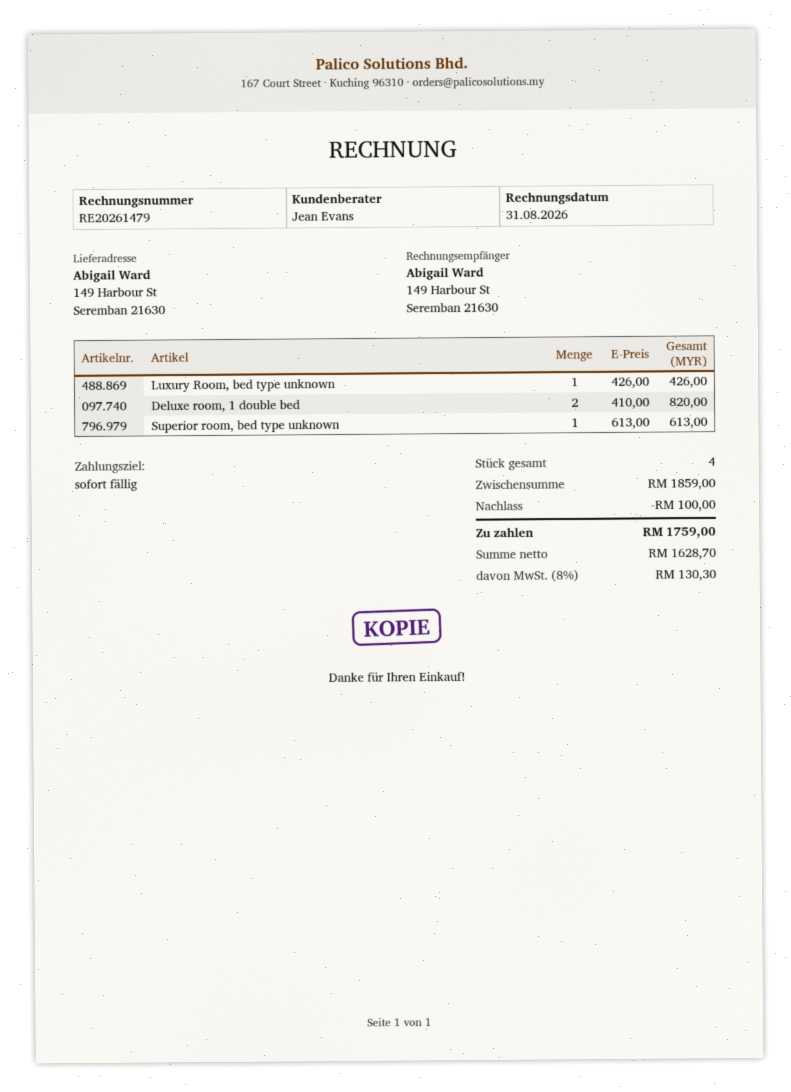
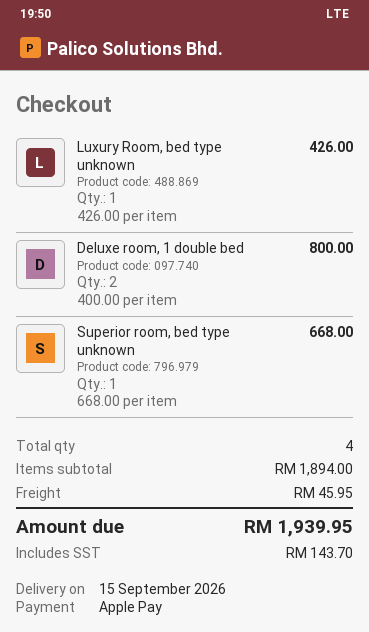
Deluxe room, 1 double bed: 2 x 410.00 = 820.00 -> 2 x 400.00 = 800.00
Superior room, bed type unknown: 1 x 613.00 = 613.00 -> 1 x 668.00 = 668.00
subtotal: 1859.00 -> 1894.00
discount: 100.00 -> none
shipping: none -> 45.95
tax: 130.30 -> 143.70
total: 1759.00 -> 1939.95

